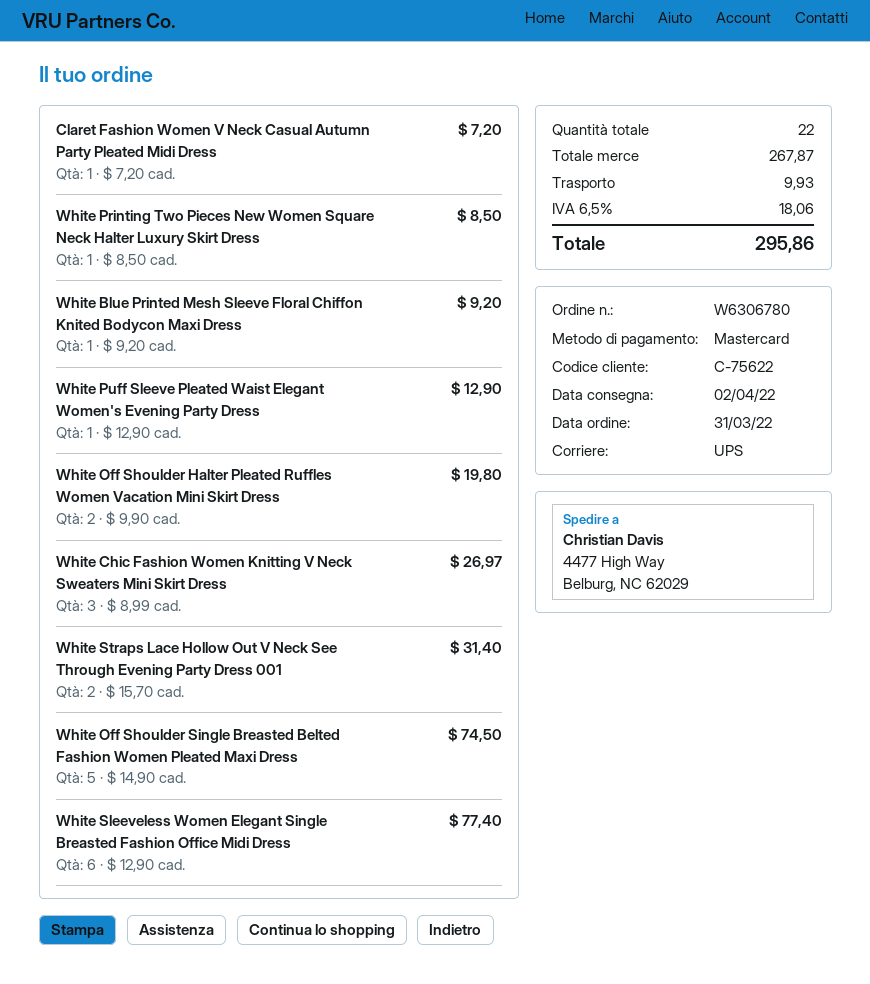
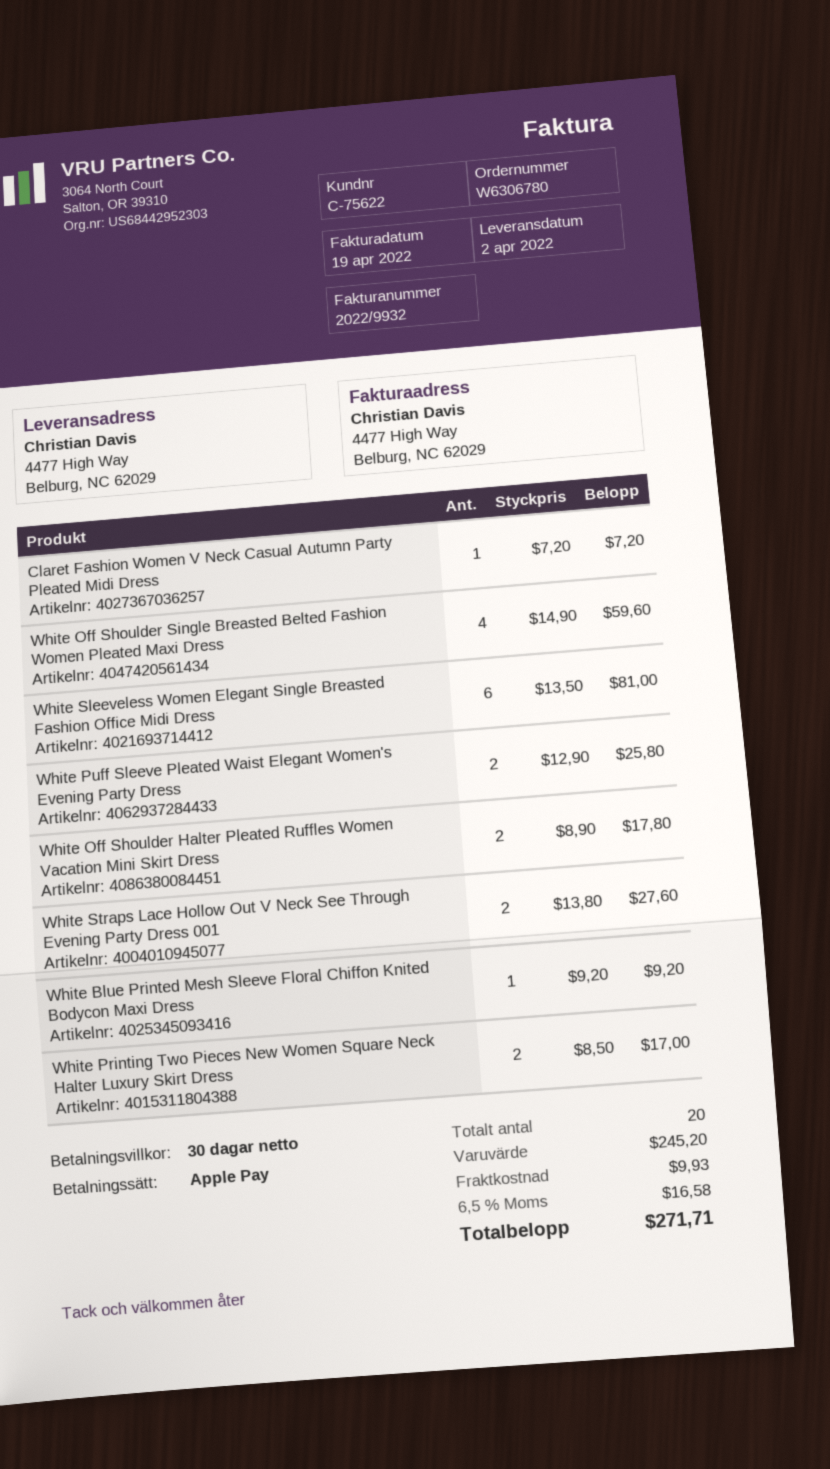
payment method: Mastercard -> Apple Pay
White Printing Two Pieces New Women Square Neck Halter Luxury Skirt Dress: 1 x 8.50 = 8.50 -> 2 x 8.50 = 17.00
White Puff Sleeve Pleated Waist Elegant Women's Evening Party Dress: 1 x 12.90 = 12.90 -> 2 x 12.90 = 25.80
White Off Shoulder Halter Pleated Ruffles Women Vacation Mini Skirt Dress: 2 x 9.90 = 19.80 -> 2 x 8.90 = 17.80
White Chic Fashion Women Knitting V Neck Sweaters Mini Skirt Dress: 3 x 8.99 = 26.97 -> none
White Straps Lace Hollow Out V Neck See Through Evening Party Dress 001: 2 x 15.70 = 31.40 -> 2 x 13.80 = 27.60
White Off Shoulder Single Breasted Belted Fashion Women Pleated Maxi Dress: 5 x 14.90 = 74.50 -> 4 x 14.90 = 59.60
White Sleeveless Women Elegant Single Breasted Fashion Office Midi Dress: 6 x 12.90 = 77.40 -> 6 x 13.50 = 81.00
total quantity: 22 -> 20
subtotal: 267.87 -> 245.20
tax: 6.5% = 18.06 -> 6.5% = 16.58
total: 295.86 -> 271.71

